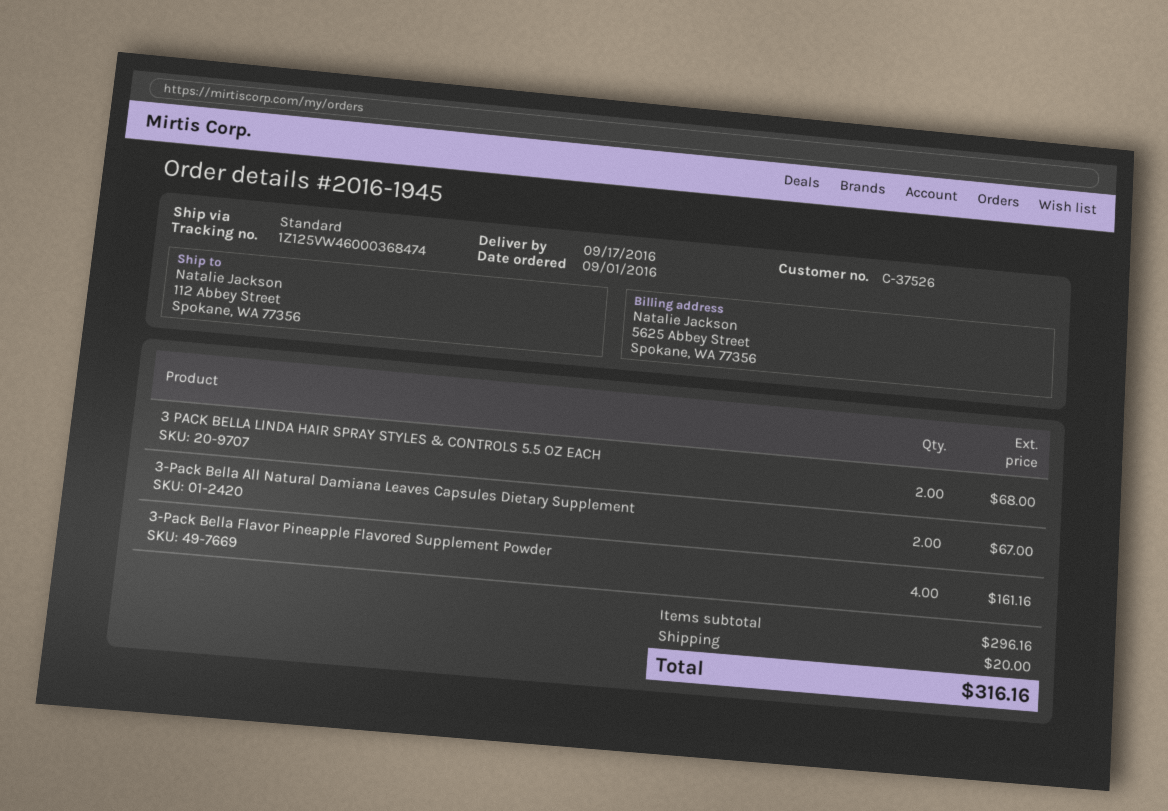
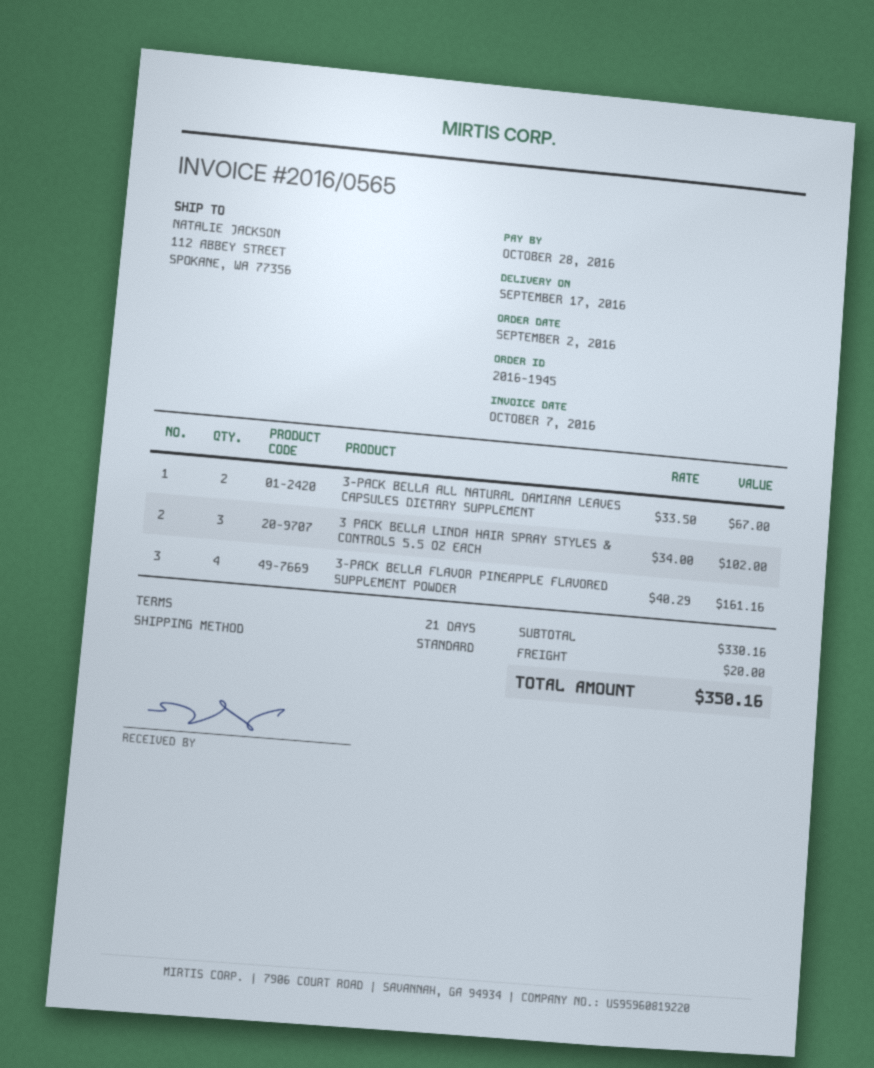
order date: 2016-09-01 -> 2016-09-02
3 PACK BELLA LINDA HAIR SPRAY STYLES & CONTROLS 5.5 OZ EACH: 2 for 68.00 -> 3 for 102.00
subtotal: 296.16 -> 330.16
total: 316.16 -> 350.16

